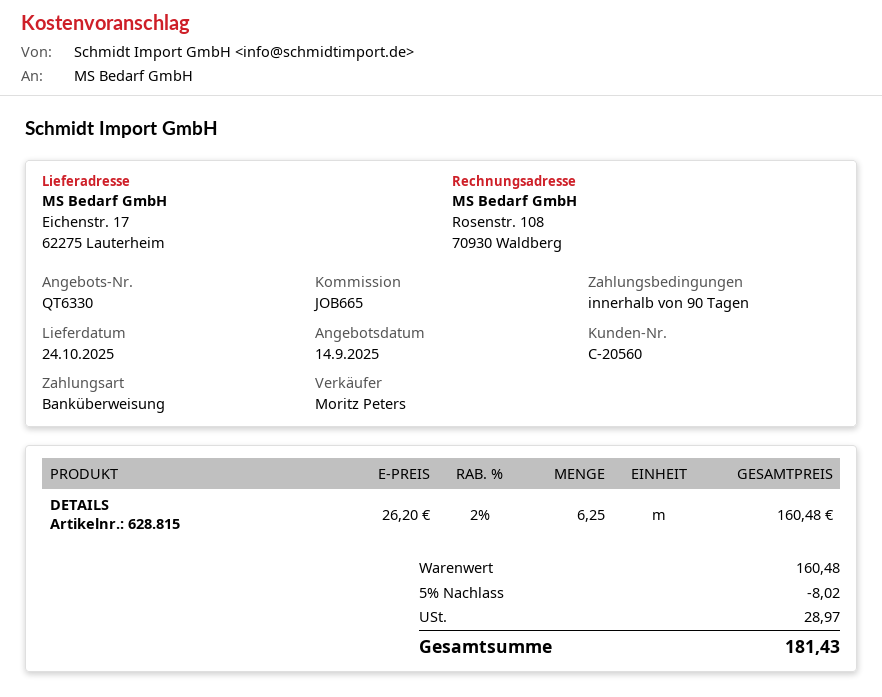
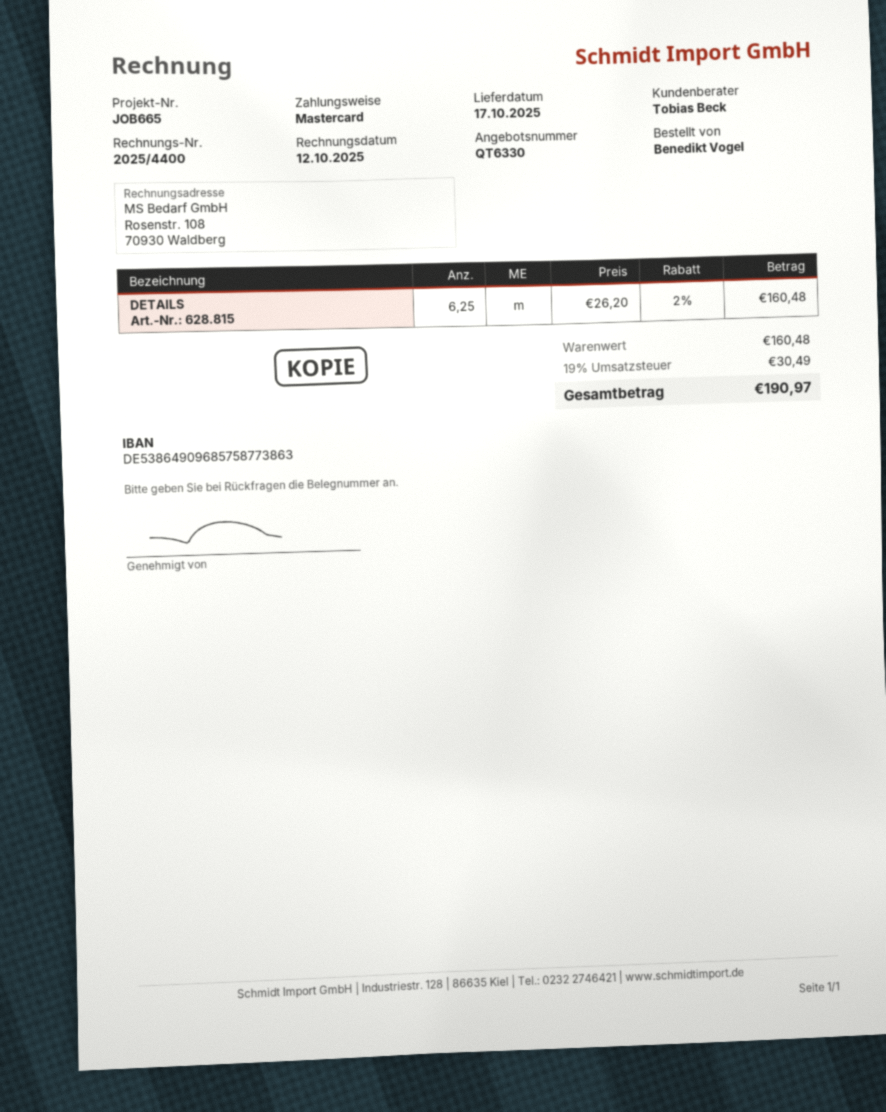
delivery date: 2025-10-24 -> 2025-10-17
sales rep: Moritz Peters -> Tobias Beck
payment method: bank transfer -> Mastercard
discount: 5% = 8.02 -> none
tax: 28.97 -> 30.49
total: 181.43 -> 190.97

